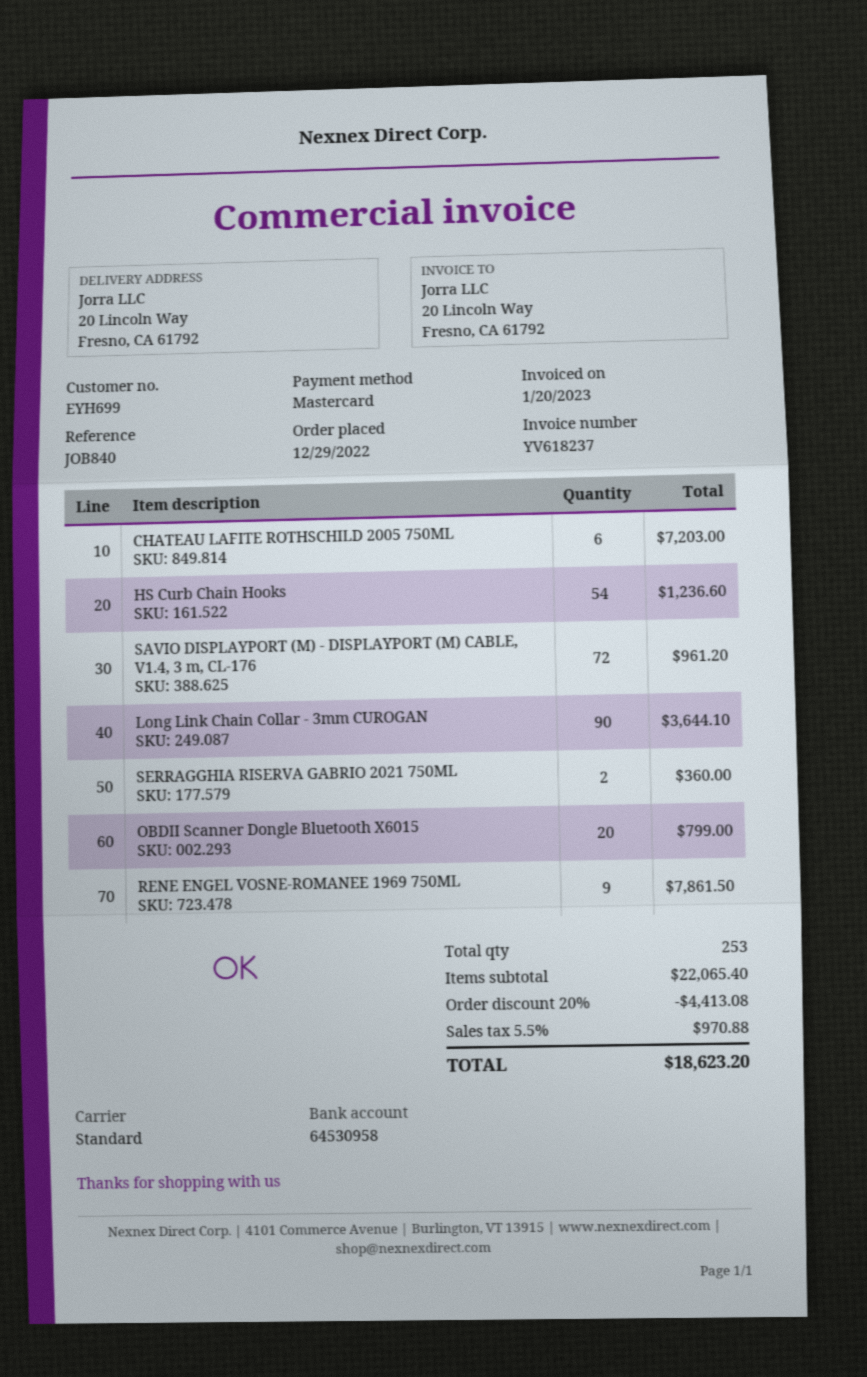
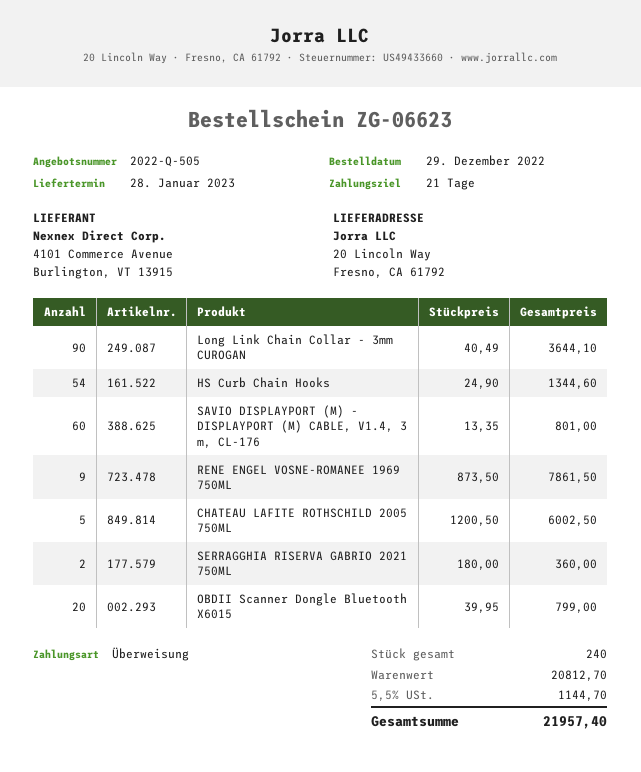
payment method: Mastercard -> bank transfer
CHATEAU LAFITE ROTHSCHILD 2005 750ML: 6 for 7203.00 -> 5 for 6002.50
HS Curb Chain Hooks: 54 for 1236.60 -> 54 for 1344.60
SAVIO DISPLAYPORT (M) - DISPLAYPORT (M) CABLE, V1.4, 3 m, CL-176: 72 for 961.20 -> 60 for 801.00
total quantity: 253 -> 240
subtotal: 22065.40 -> 20812.70
discount: 20% = 4413.08 -> none
tax: 5.5% = 970.88 -> 5.5% = 1144.70
total: 18623.20 -> 21957.40

